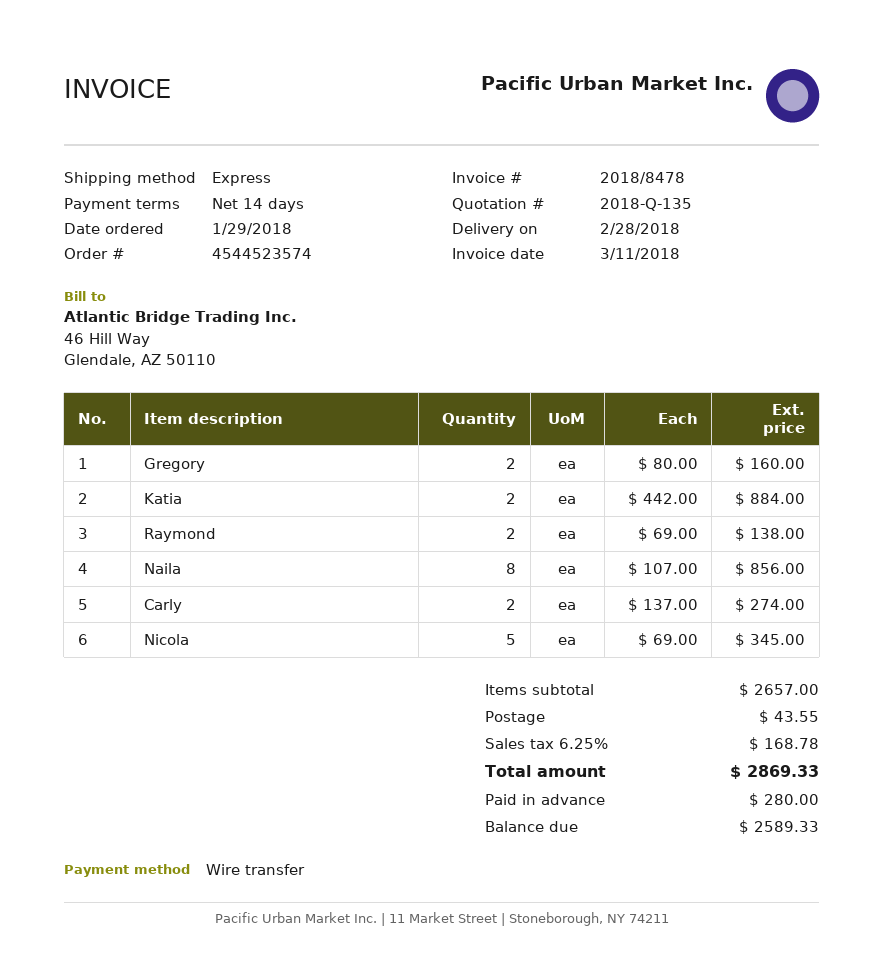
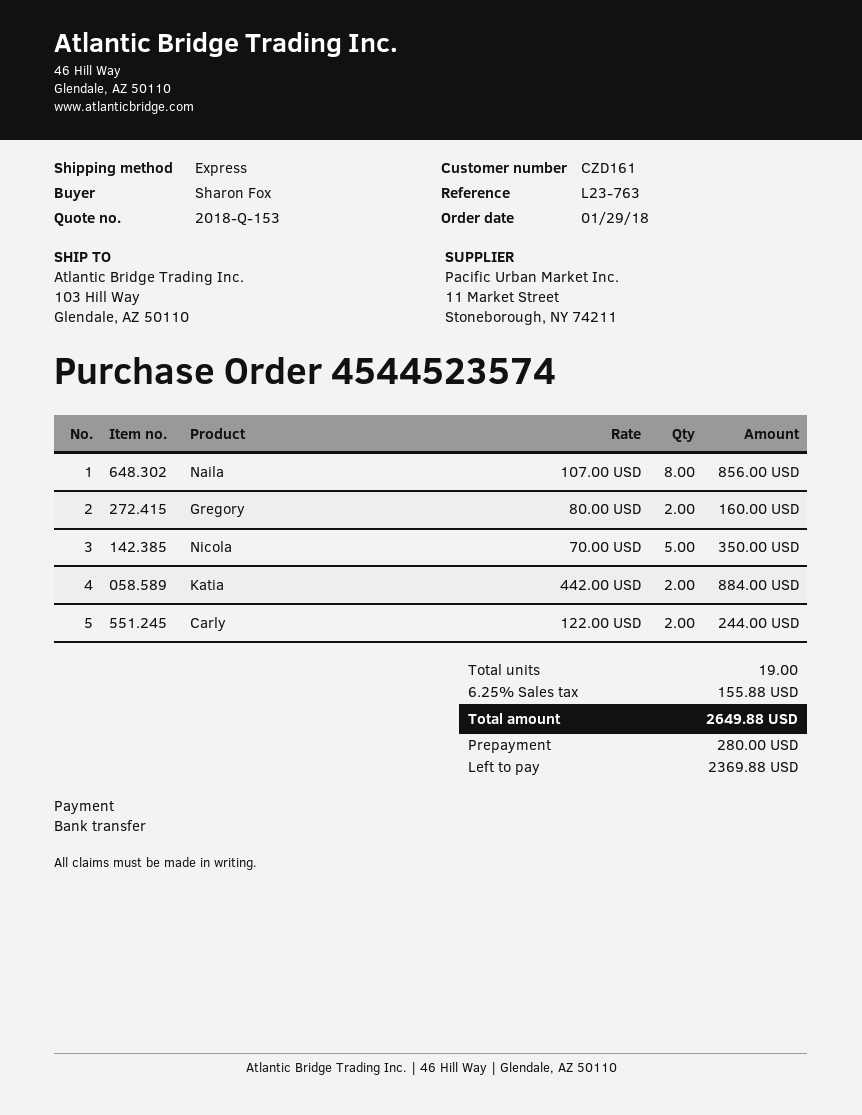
quote number: 2018-Q-135 -> 2018-Q-153
Raymond: 2 x 69.00 = 138.00 -> none
Carly: 2 x 137.00 = 274.00 -> 2 x 122.00 = 244.00
Nicola: 5 x 69.00 = 345.00 -> 5 x 70.00 = 350.00
shipping: 43.55 -> none
tax: 6.25% = 168.78 -> 6.25% = 155.88
total: 2869.33 -> 2649.88
balance: 2589.33 -> 2369.88

